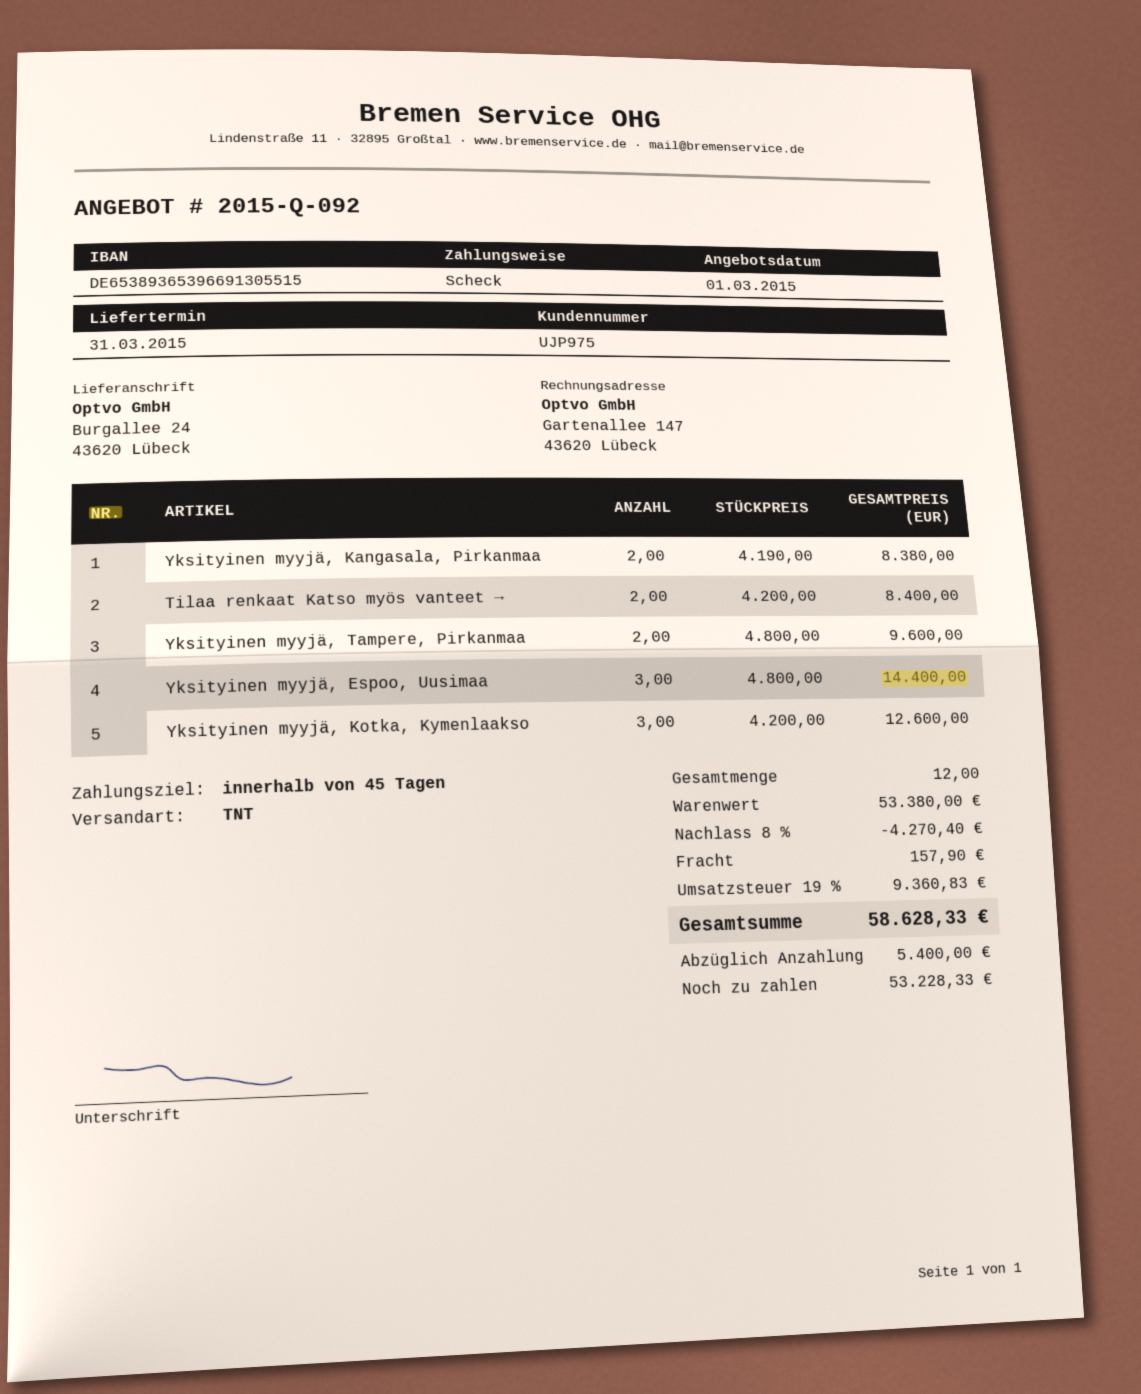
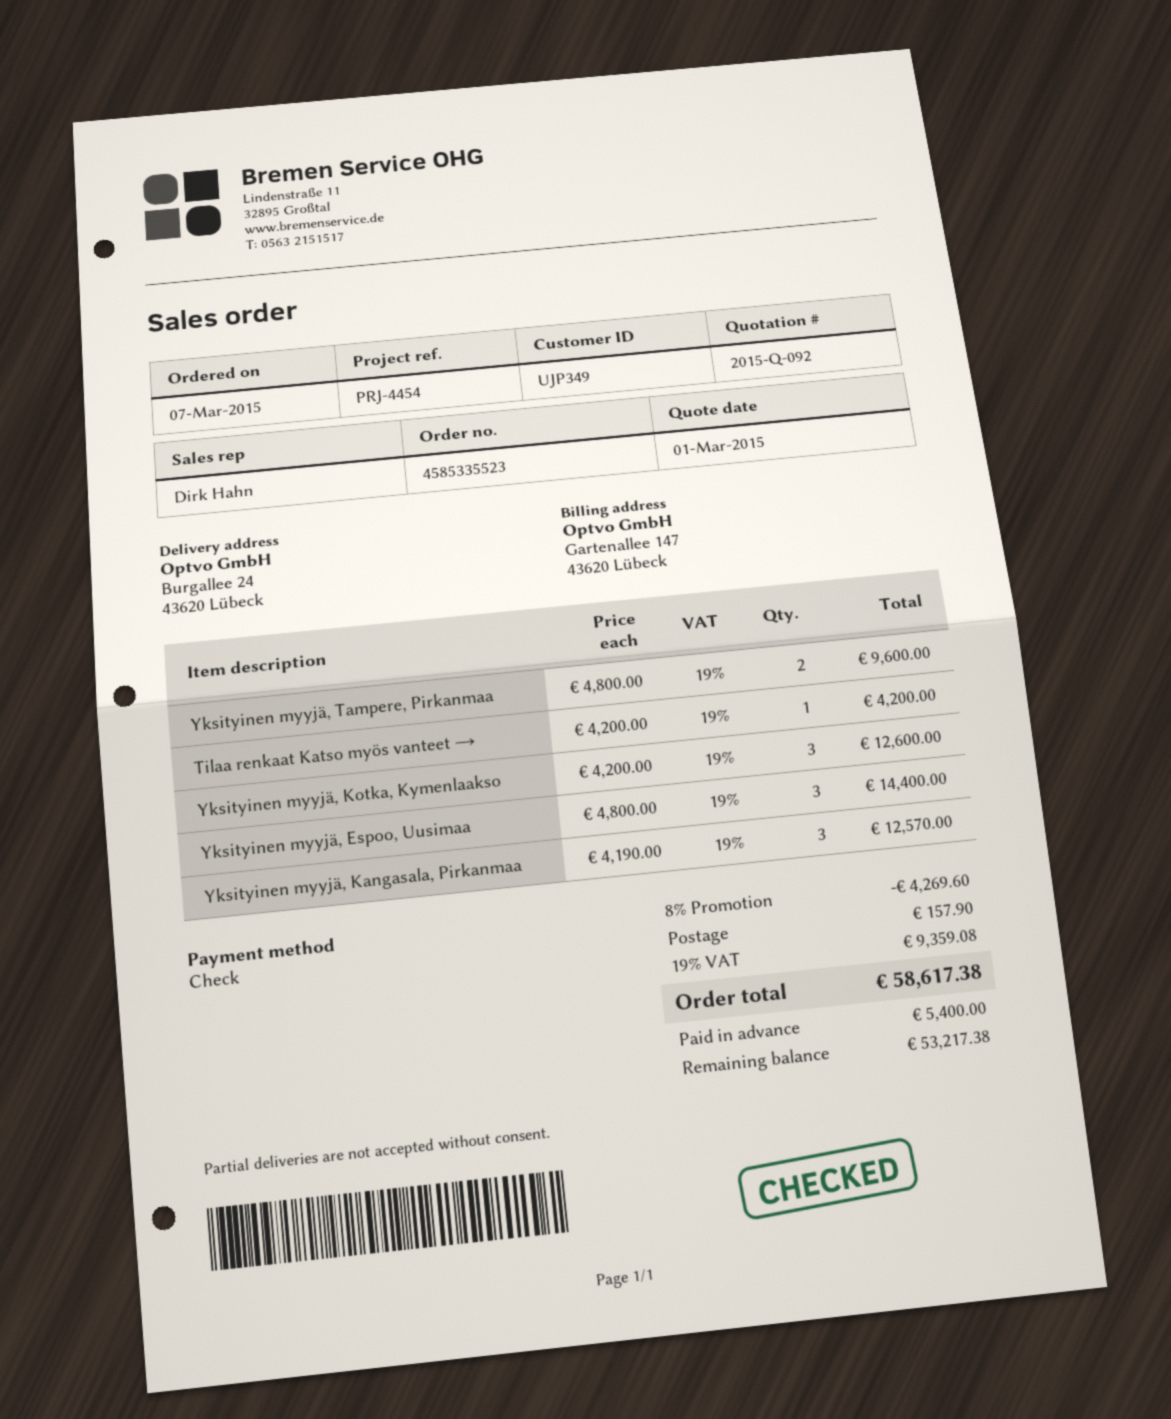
customer number: UJP975 -> UJP349
Yksityinen myyjä, Kangasala, Pirkanmaa: 2 x 4190.00 = 8380.00 -> 3 x 4190.00 = 12570.00
Tilaa renkaat Katso myös vanteet →: 2 x 4200.00 = 8400.00 -> 1 x 4200.00 = 4200.00
discount: 8% = 4270.40 -> 8% = 4269.60
tax: 19% = 9360.83 -> 19% = 9359.08
total: 58628.33 -> 58617.38
balance: 53228.33 -> 53217.38

